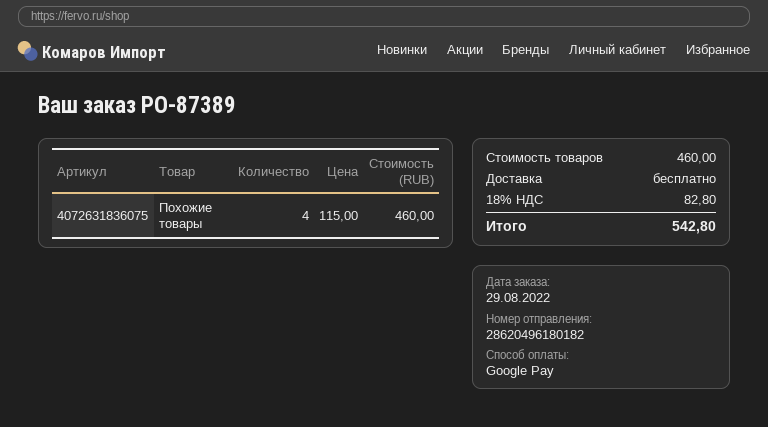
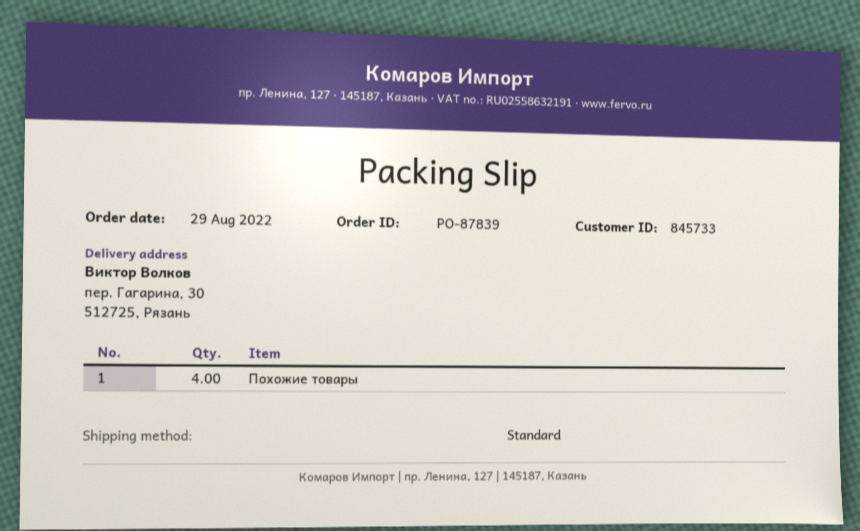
order number: PO-87389 -> PO-87839

